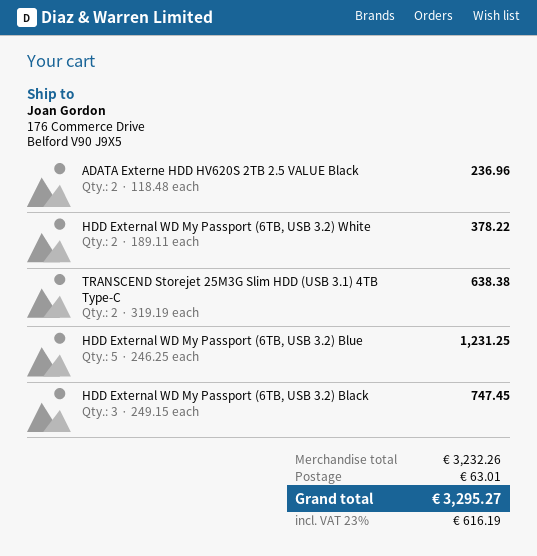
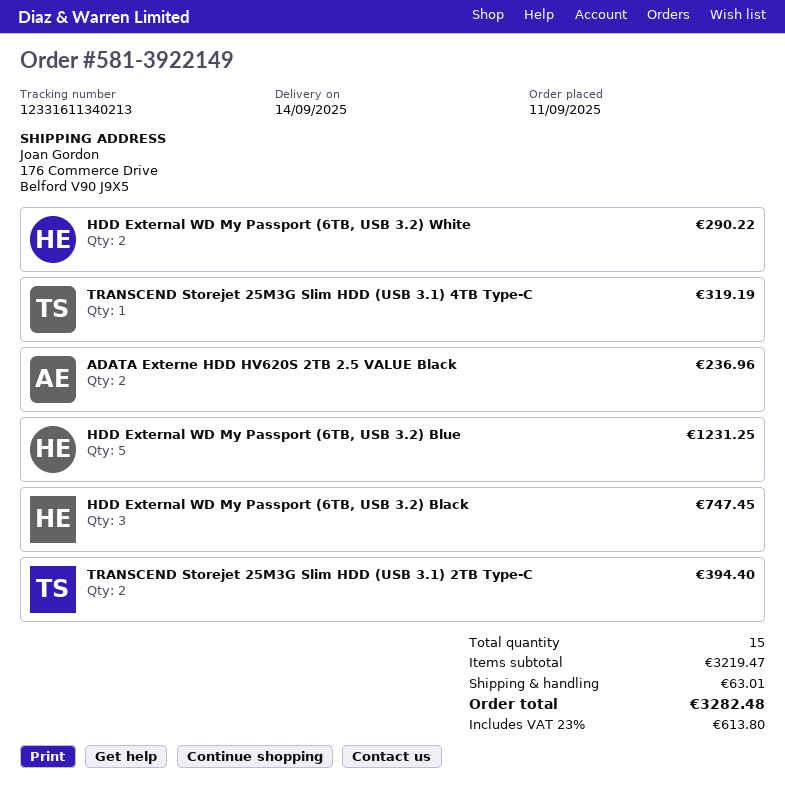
HDD External WD My Passport (6TB, USB 3.2) White: 2 for 378.22 -> 2 for 290.22
TRANSCEND Storejet 25M3G Slim HDD (USB 3.1) 4TB Type-C: 2 for 638.38 -> 1 for 319.19
TRANSCEND Storejet 25M3G Slim HDD (USB 3.1) 2TB Type-C: none -> 2 for 394.40
subtotal: 3232.26 -> 3219.47
tax: 23% = 616.19 -> 23% = 613.80
total: 3295.27 -> 3282.48

